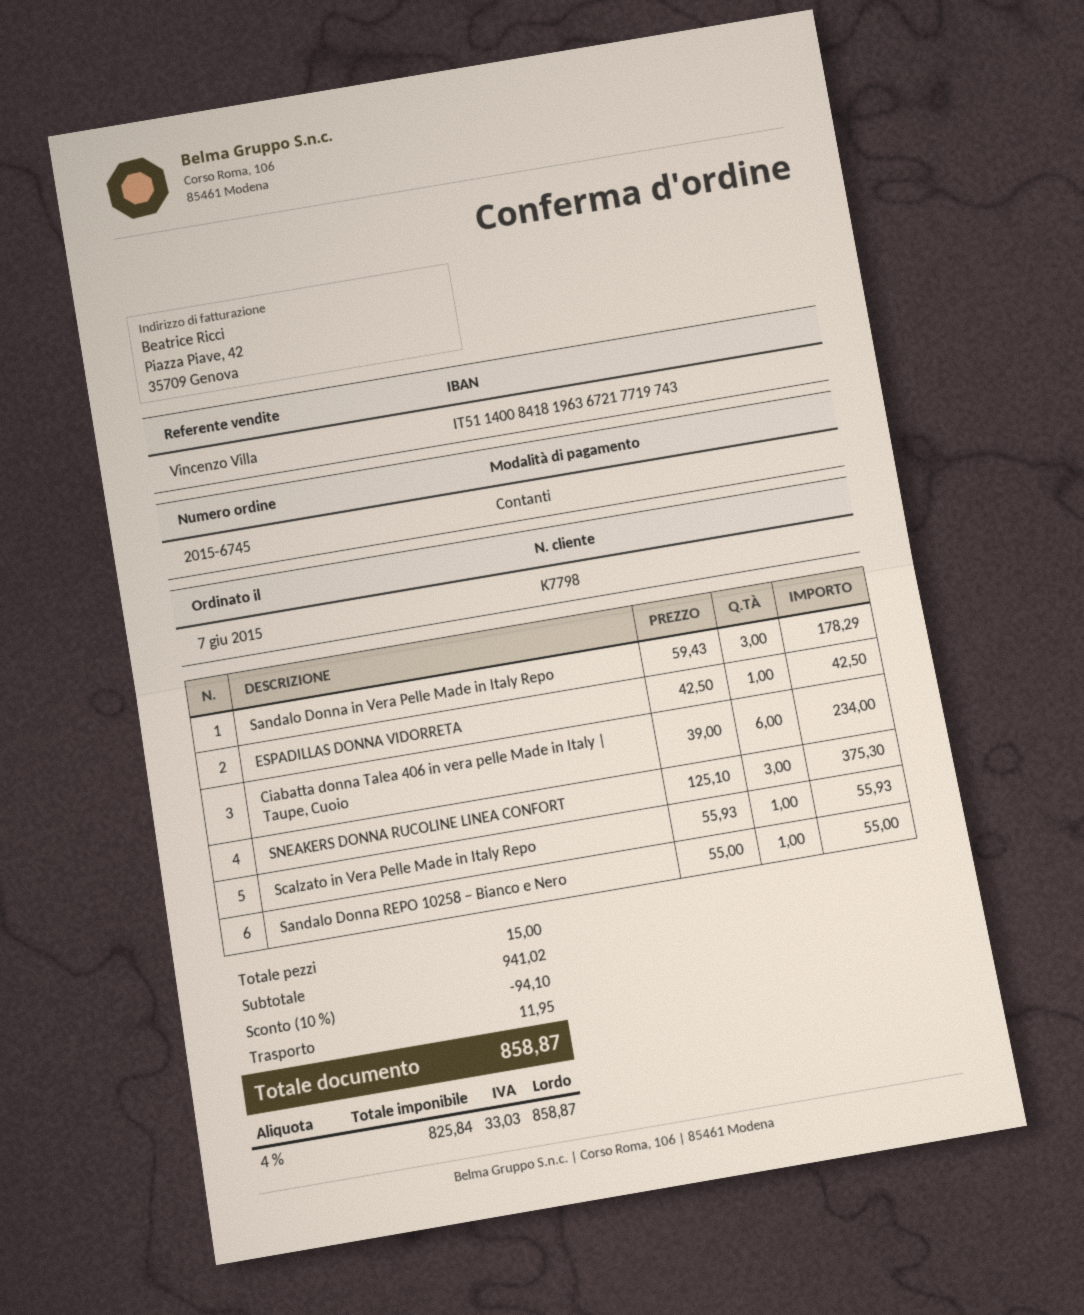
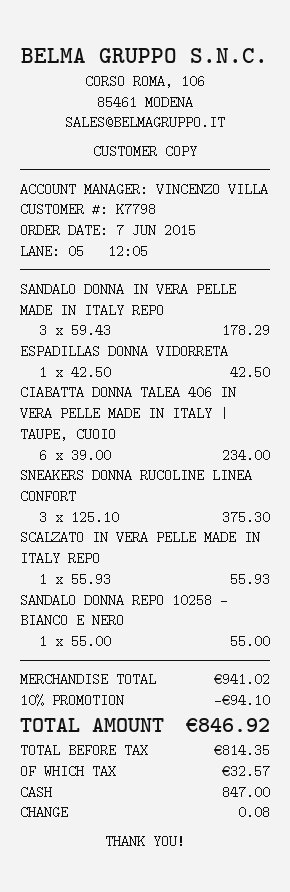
shipping: 11.95 -> none
net: 825.84 -> 814.35
tax: 33.03 -> 32.57
total: 858.87 -> 846.92

